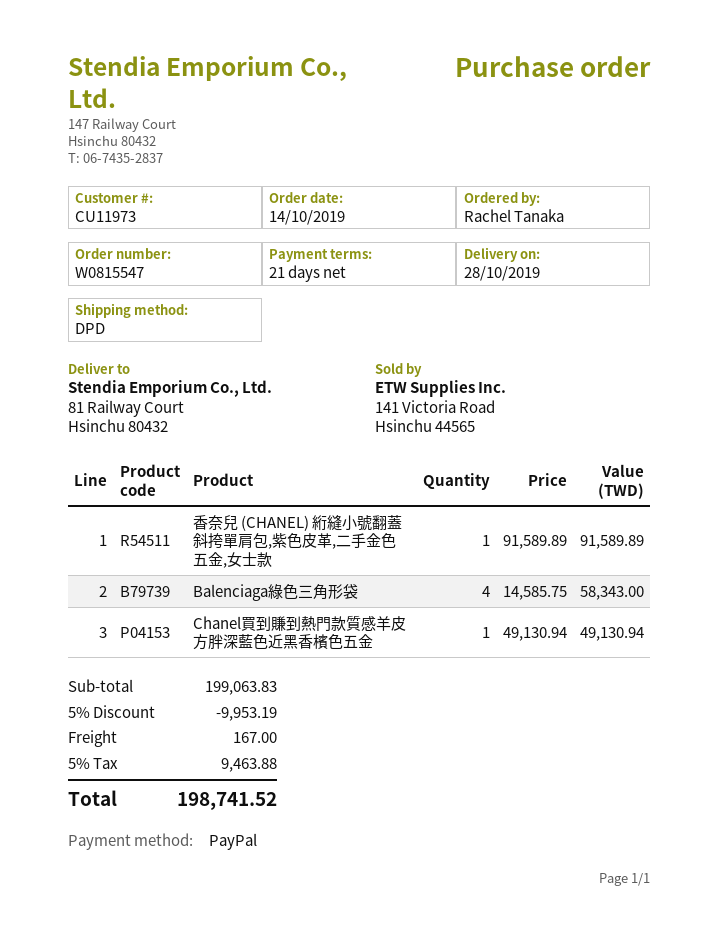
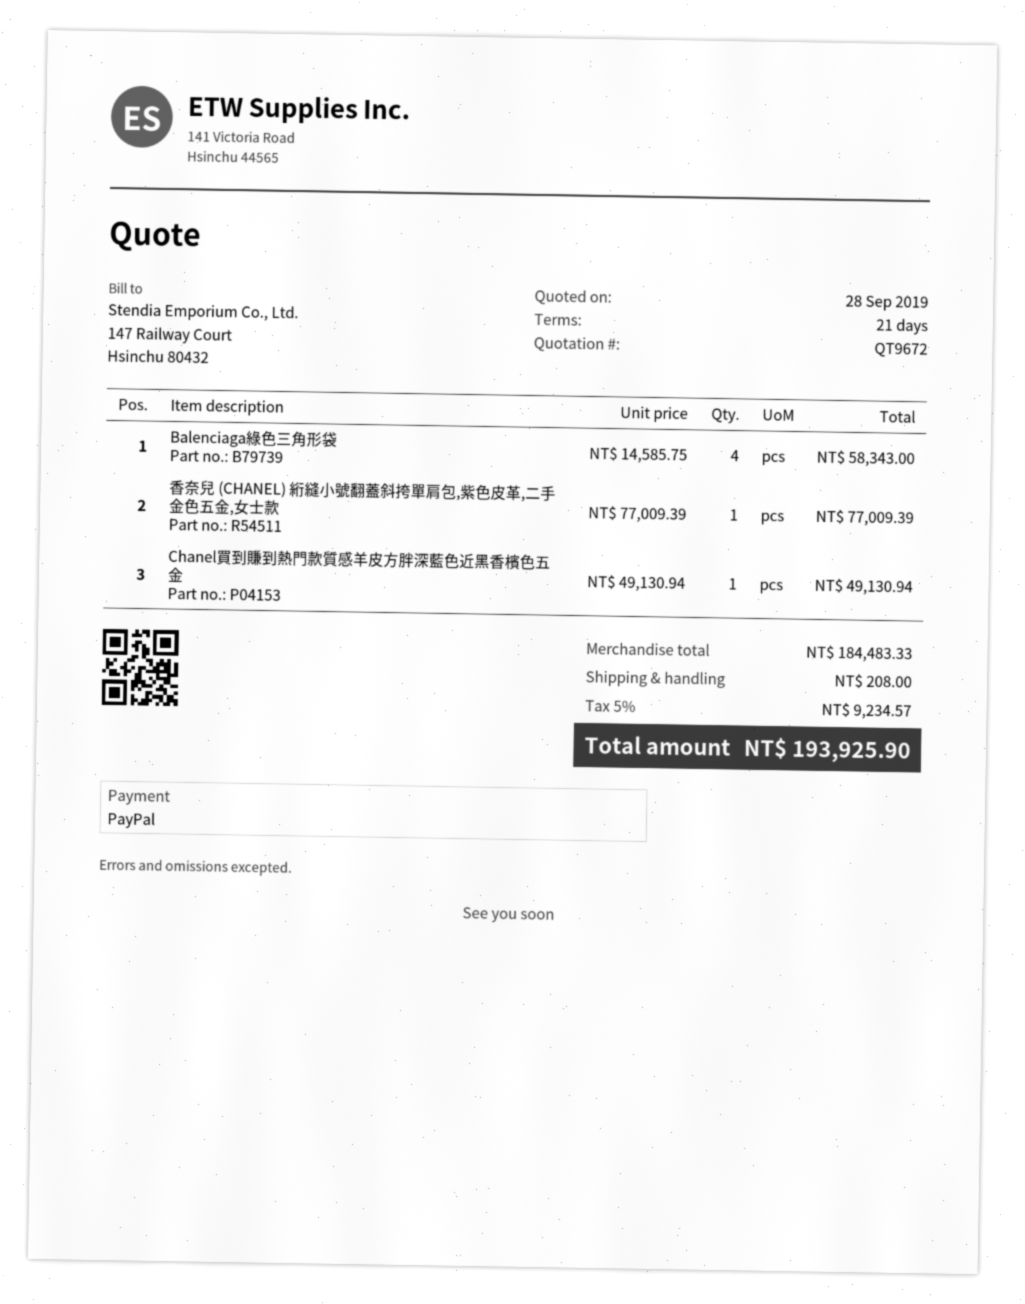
香奈兒 (CHANEL) 絎縫小號翻蓋斜挎單肩包,紫色皮革,二手金色五金,女士款: 1 x 91589.89 = 91589.89 -> 1 x 77009.39 = 77009.39
subtotal: 199063.83 -> 184483.33
discount: 5% = 9953.19 -> none
shipping: 167.00 -> 208.00
tax: 5% = 9463.88 -> 5% = 9234.57
total: 198741.52 -> 193925.90

